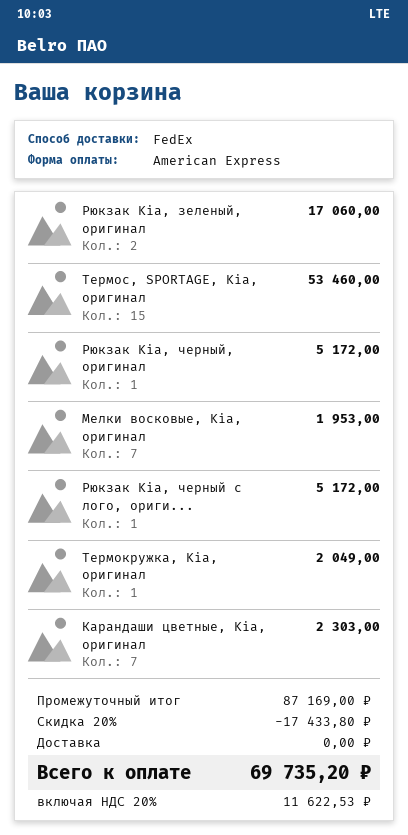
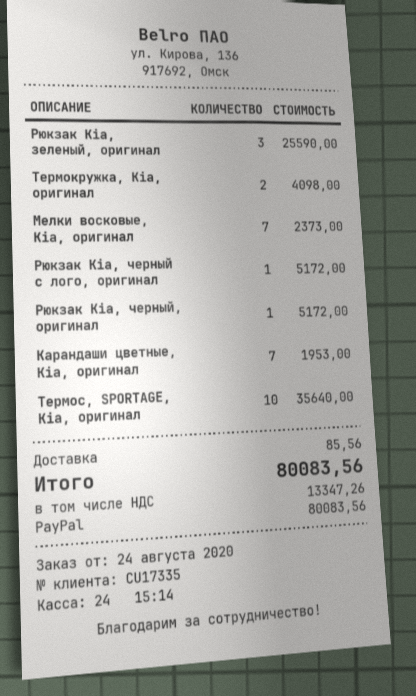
payment method: American Express -> PayPal
Рюкзак Kia, зеленый, оригинал: 2 for 17060.00 -> 3 for 25590.00
Термос, SPORTAGE, Kia, оригинал: 15 for 53460.00 -> 10 for 35640.00
Мелки восковые, Kia, оригинал: 7 for 1953.00 -> 7 for 2373.00
Термокружка, Kia, оригинал: 1 for 2049.00 -> 2 for 4098.00
Карандаши цветные, Kia, оригинал: 7 for 2303.00 -> 7 for 1953.00
discount: 20% = 17433.80 -> none
shipping: 0.00 -> 85.56
tax: 11622.53 -> 13347.26
total: 69735.20 -> 80083.56

